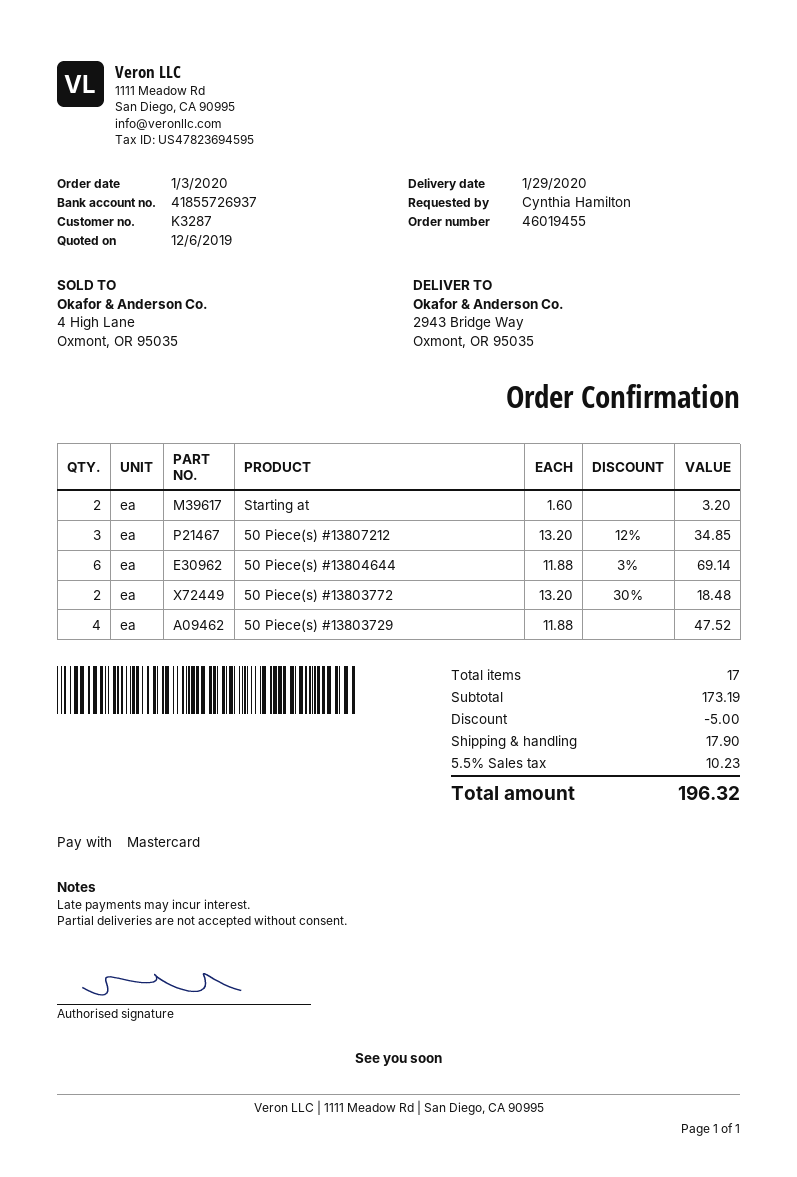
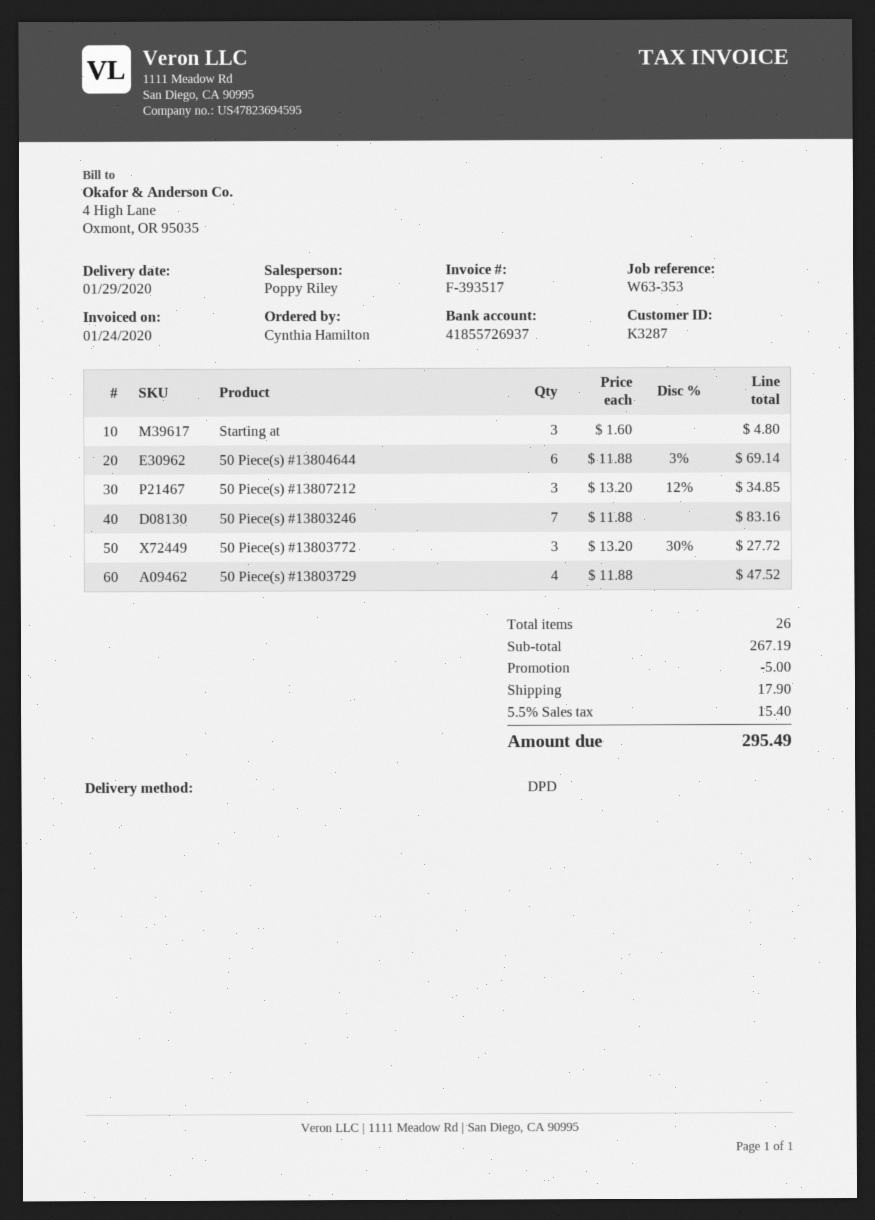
Starting at: 2 x 1.60 = 3.20 -> 3 x 1.60 = 4.80
50 Piece(s) #13803772: 2 x 13.20 - 30% = 18.48 -> 3 x 13.20 - 30% = 27.72
50 Piece(s) #13803246: none -> 7 x 11.88 = 83.16
total quantity: 17 -> 26
subtotal: 173.19 -> 267.19
tax: 5.5% = 10.23 -> 5.5% = 15.40
total: 196.32 -> 295.49

